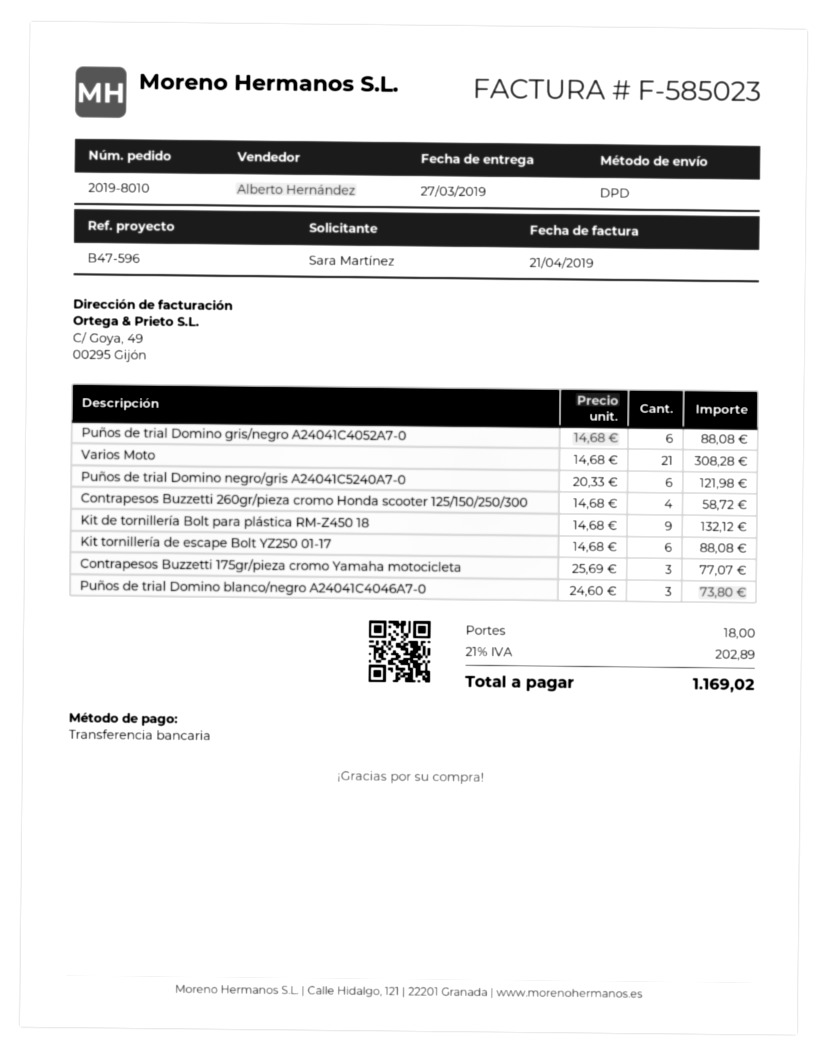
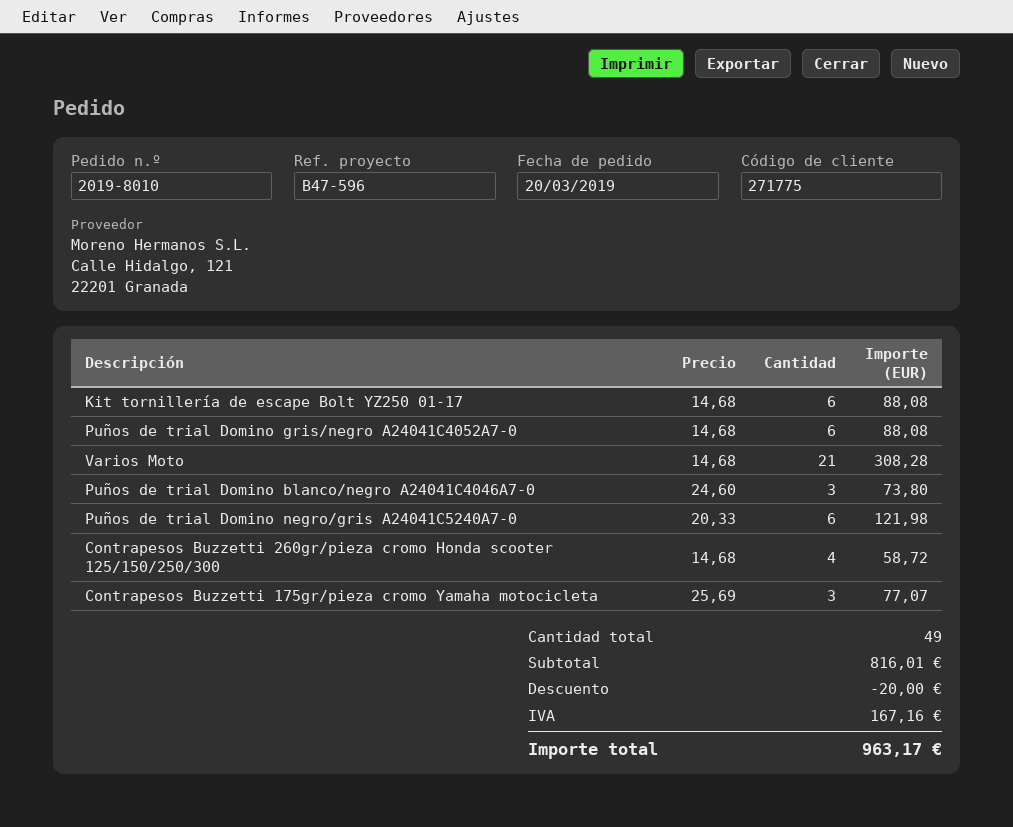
Kit de tornillería Bolt para plástica RM-Z450 18: 9 x 14.68 = 132.12 -> none
discount: none -> 20.00
shipping: 18.00 -> none
tax: 202.89 -> 167.16
total: 1169.02 -> 963.17

